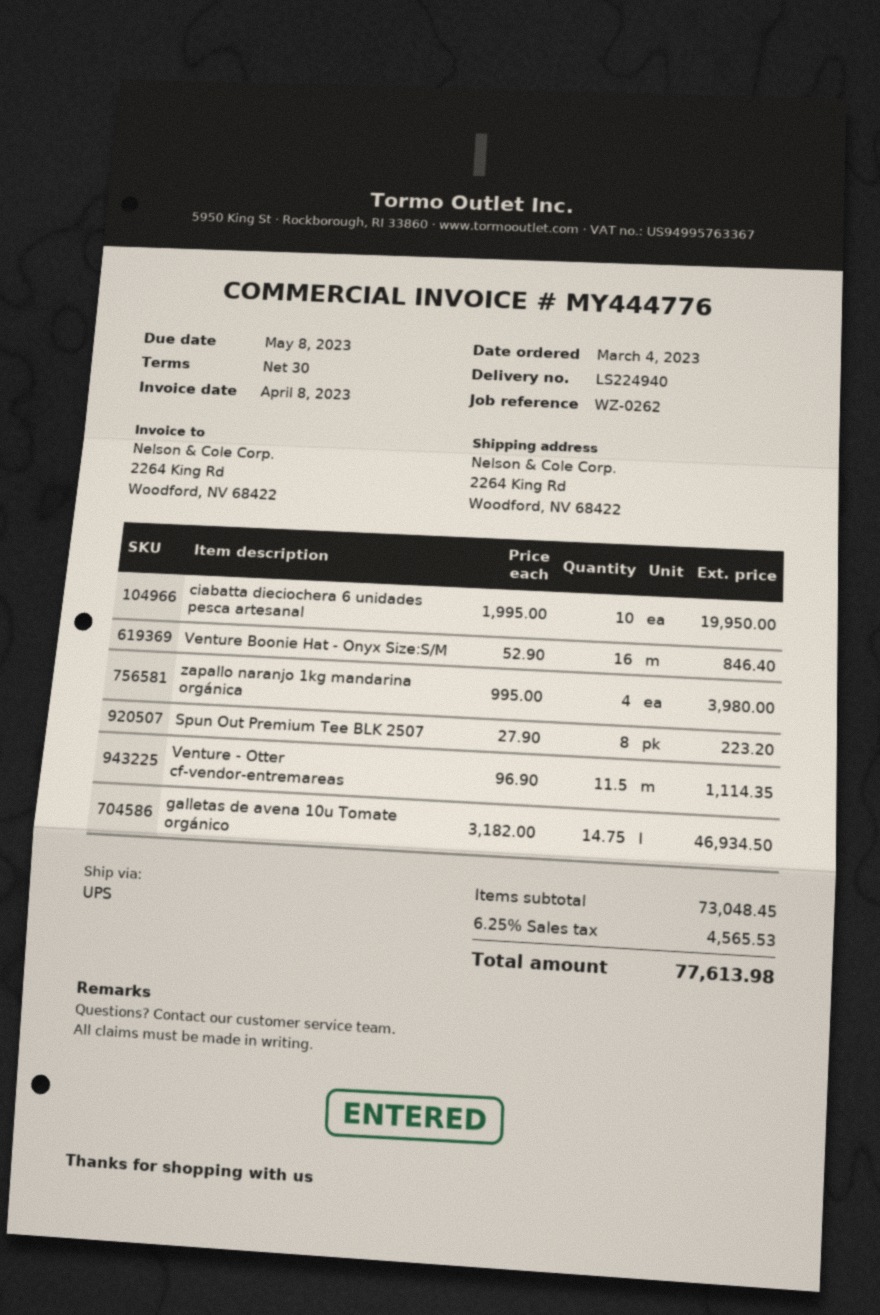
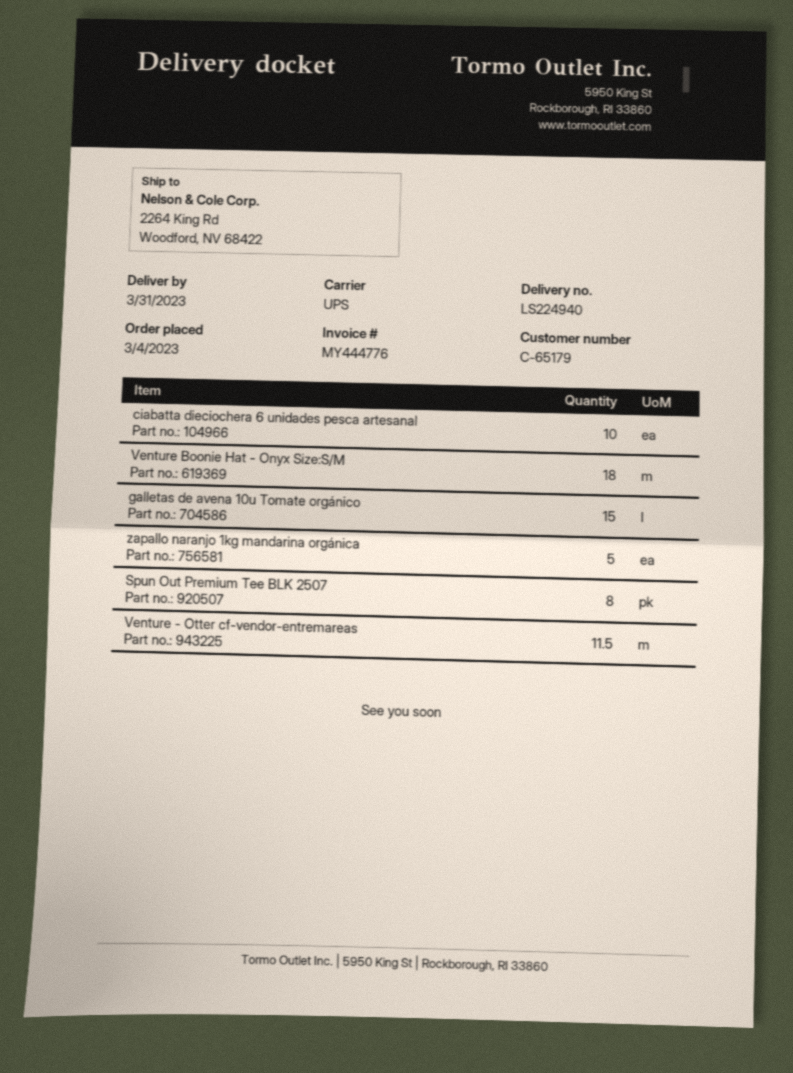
Venture Boonie Hat - Onyx Size:S/M: 16 -> 18
zapallo naranjo 1kg mandarina orgánica: 4 -> 5
galletas de avena 10u Tomate orgánico: 14.75 -> 15

